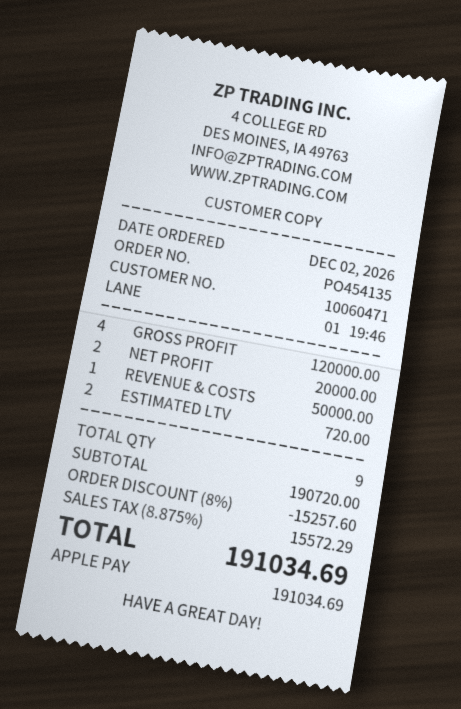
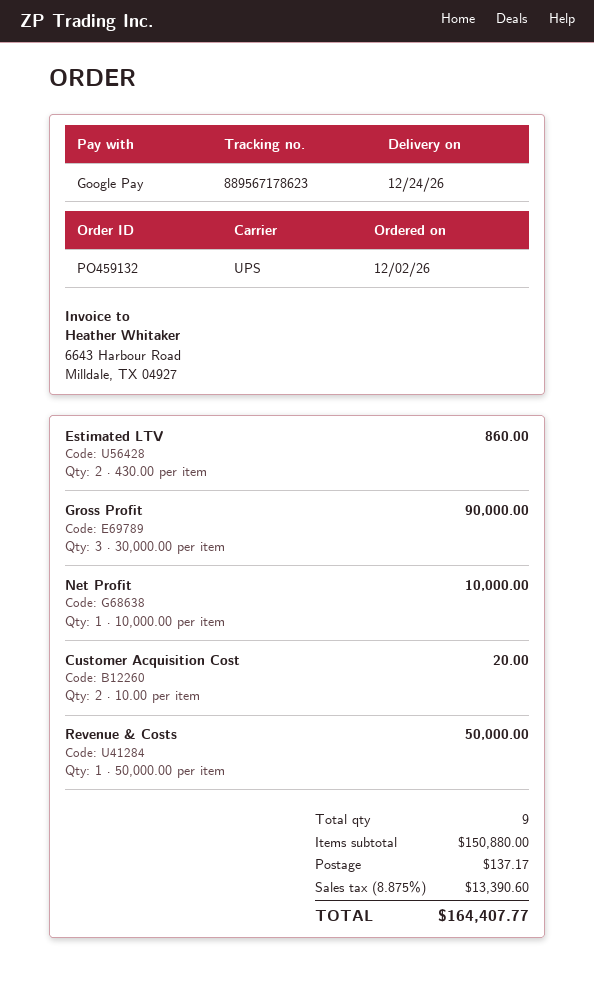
order number: PO454135 -> PO459132
payment method: Apple Pay -> Google Pay
GROSS PROFIT: 4 for 120000.00 -> 3 for 90000.00
NET PROFIT: 2 for 20000.00 -> 1 for 10000.00
ESTIMATED LTV: 2 for 720.00 -> 2 for 860.00
Customer Acquisition Cost: none -> 2 for 20.00
subtotal: 190720.00 -> 150880.00
discount: 8% = 15257.60 -> none
shipping: none -> 137.17
tax: 8.875% = 15572.29 -> 8.875% = 13390.60
total: 191034.69 -> 164407.77

